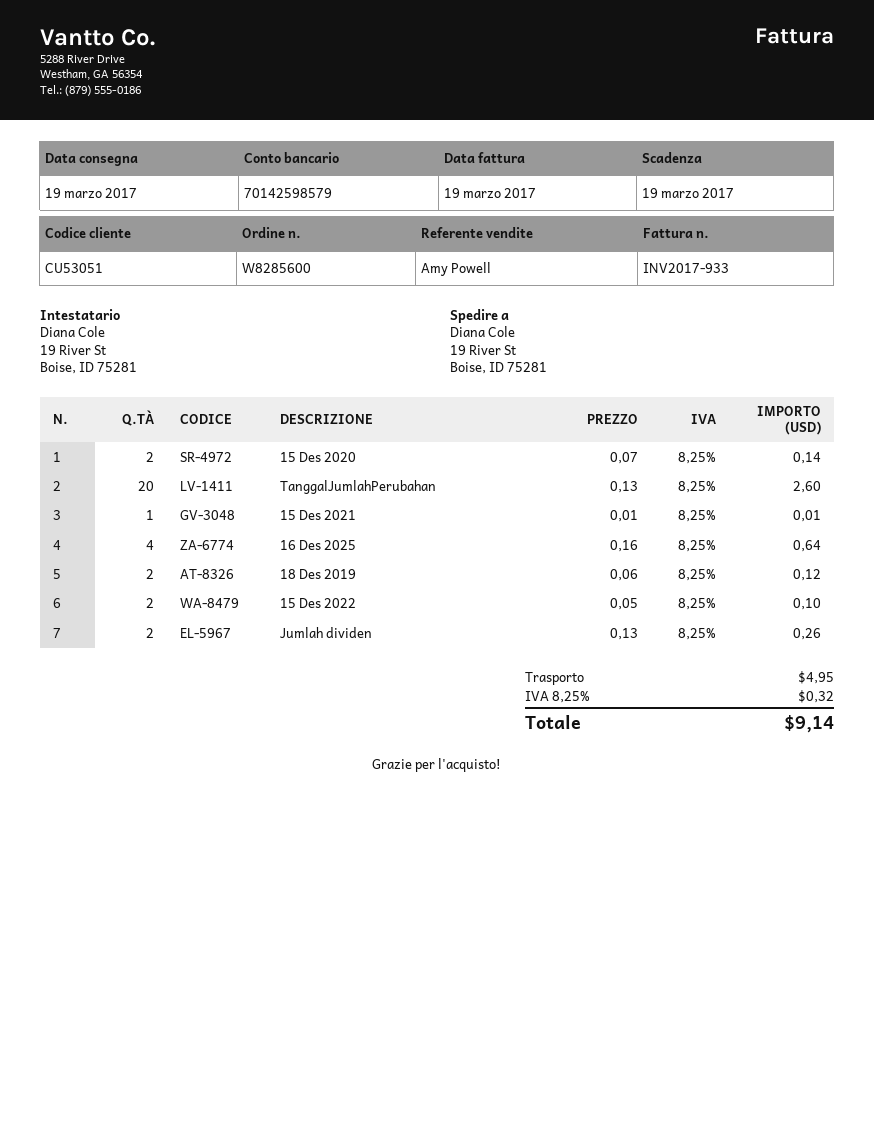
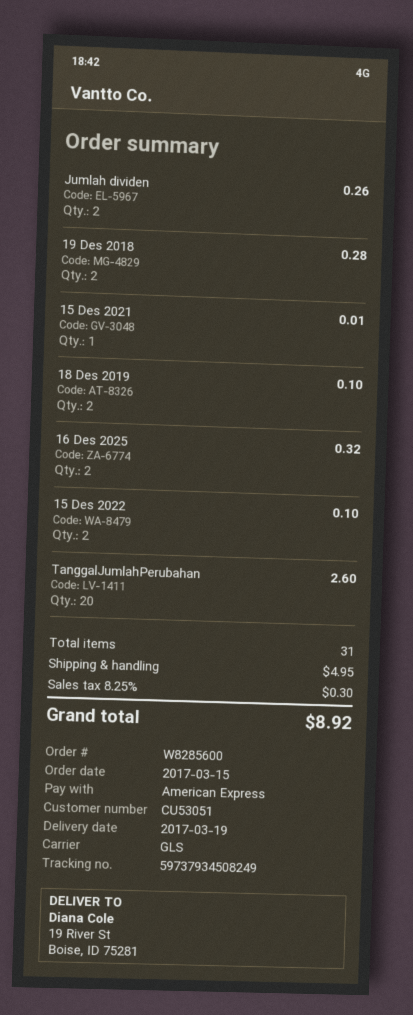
15 Des 2020: 2 for 0.14 -> none
16 Des 2025: 4 for 0.64 -> 2 for 0.32
18 Des 2019: 2 for 0.12 -> 2 for 0.10
19 Des 2018: none -> 2 for 0.28
tax: 8.25% = 0.32 -> 8.25% = 0.30
total: 9.14 -> 8.92

